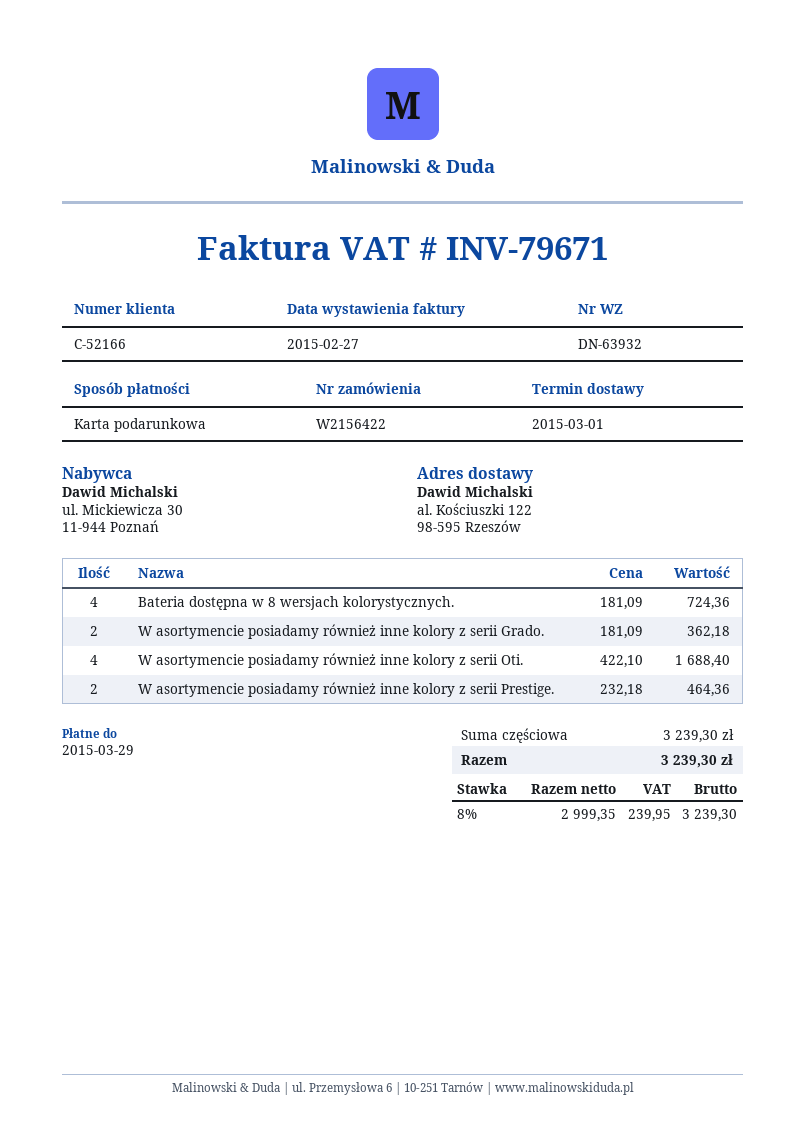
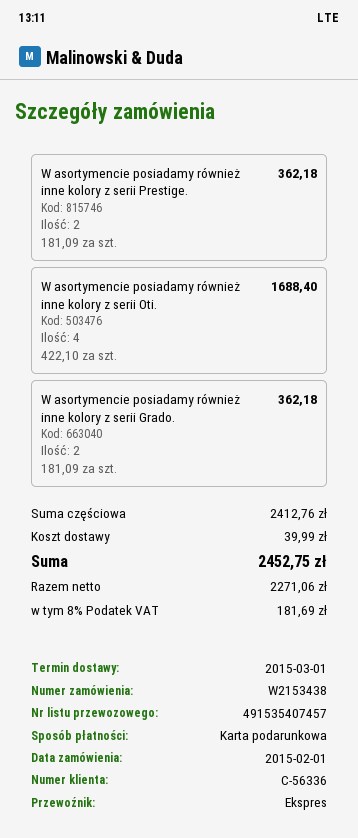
order number: W2156422 -> W2153438
customer number: C-52166 -> C-56336
Bateria dostępna w 8 wersjach kolorystycznych.: 4 x 181.09 = 724.36 -> none
W asortymencie posiadamy również inne kolory z serii Prestige.: 2 x 232.18 = 464.36 -> 2 x 181.09 = 362.18
subtotal: 3239.30 -> 2412.76
shipping: none -> 39.99
net: 2999.35 -> 2271.06
tax: 8% = 239.95 -> 8% = 181.69
total: 3239.30 -> 2452.75

